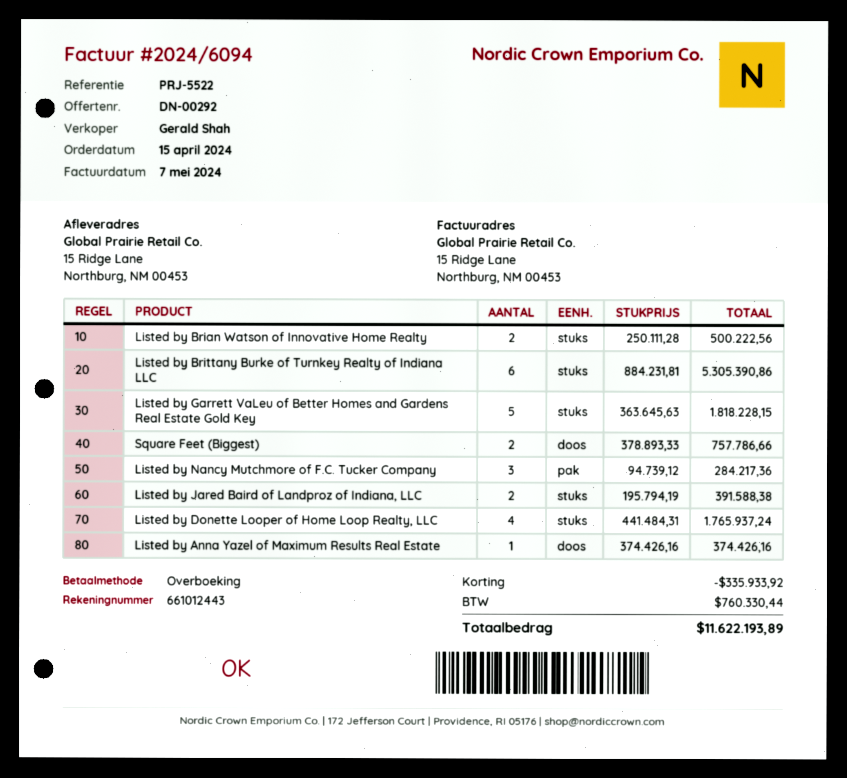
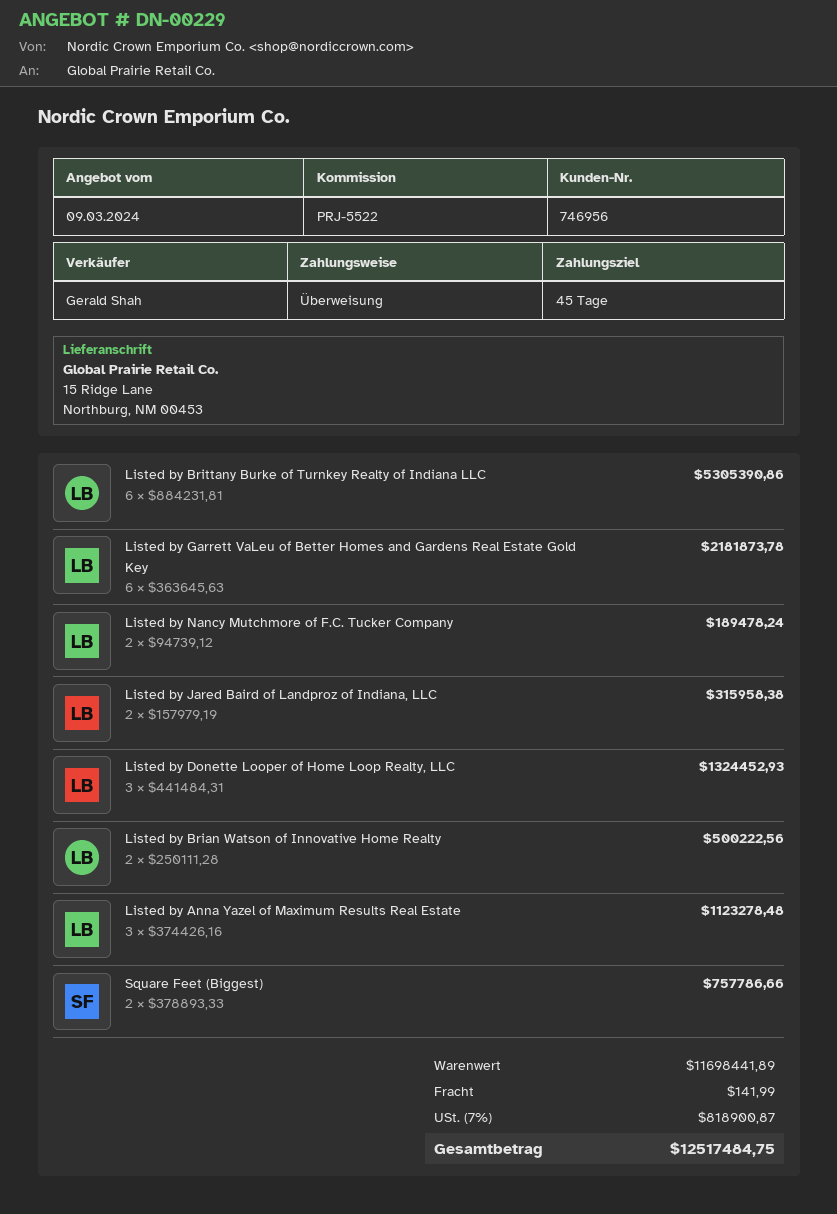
quote number: DN-00292 -> DN-00229
Listed by Garrett VaLeu of Better Homes and Gardens Real Estate Gold Key: 5 x 363645.63 = 1818228.15 -> 6 x 363645.63 = 2181873.78
Listed by Nancy Mutchmore of F.C. Tucker Company: 3 x 94739.12 = 284217.36 -> 2 x 94739.12 = 189478.24
Listed by Jared Baird of Landproz of Indiana, LLC: 2 x 195794.19 = 391588.38 -> 2 x 157979.19 = 315958.38
Listed by Donette Looper of Home Loop Realty, LLC: 4 x 441484.31 = 1765937.24 -> 3 x 441484.31 = 1324452.93
Listed by Anna Yazel of Maximum Results Real Estate: 1 x 374426.16 = 374426.16 -> 3 x 374426.16 = 1123278.48
discount: 335933.92 -> none
shipping: none -> 141.99
tax: 760330.44 -> 818900.87
total: 11622193.89 -> 12517484.75

